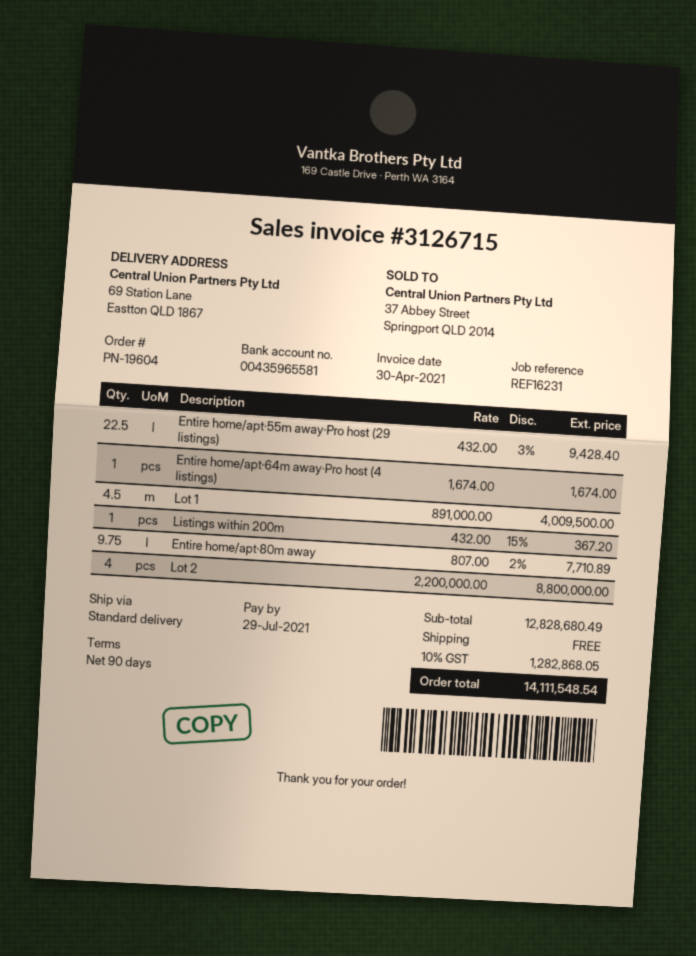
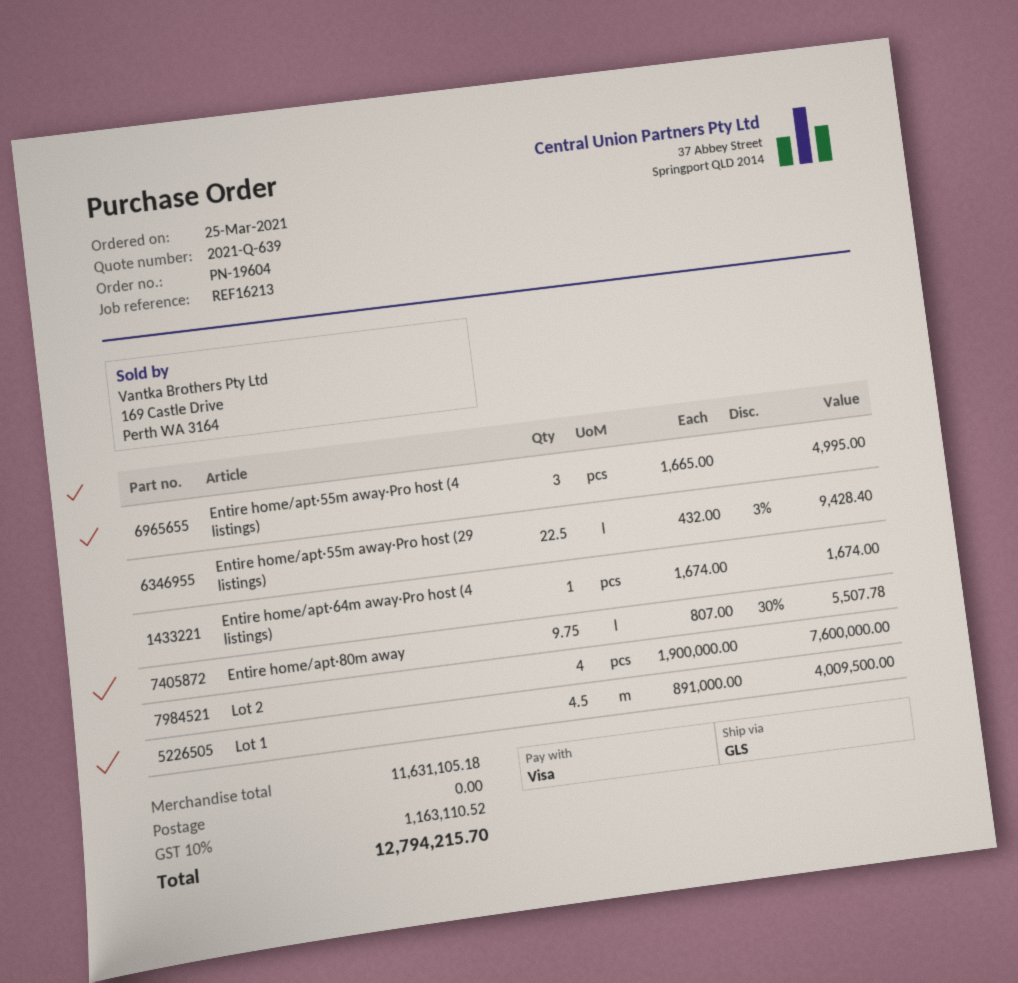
reference: REF16231 -> REF16213
shipping method: standard -> GLS
Listings within 200m: 1 x 432.00 - 15% = 367.20 -> none
Entire home/apt·80m away: 9.75 x 807.00 - 2% = 7710.89 -> 9.75 x 807.00 - 30% = 5507.78
Lot 2: 4 x 2200000.00 = 8800000.00 -> 4 x 1900000.00 = 7600000.00
Entire home/apt·55m away·Pro host (4 listings): none -> 3 x 1665.00 = 4995.00
subtotal: 12828680.49 -> 11631105.18
tax: 10% = 1282868.05 -> 10% = 1163110.52
total: 14111548.54 -> 12794215.70

